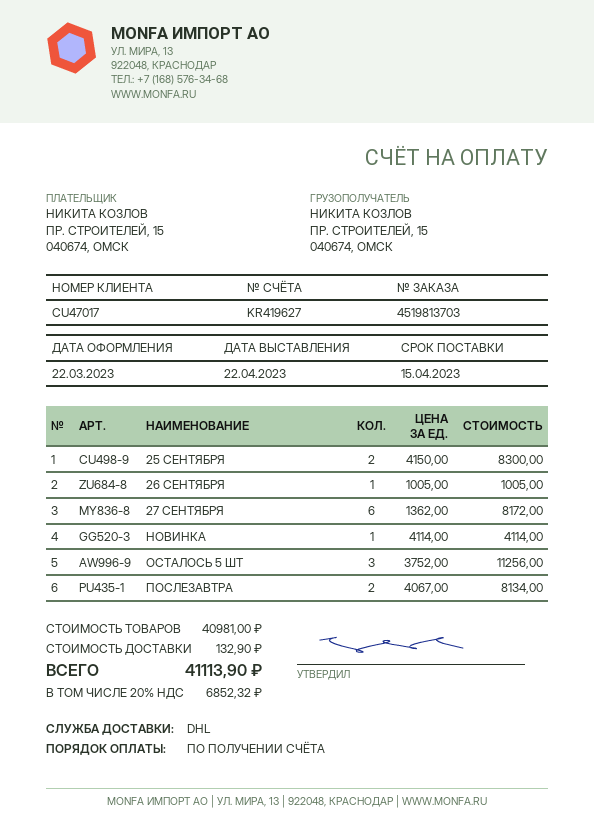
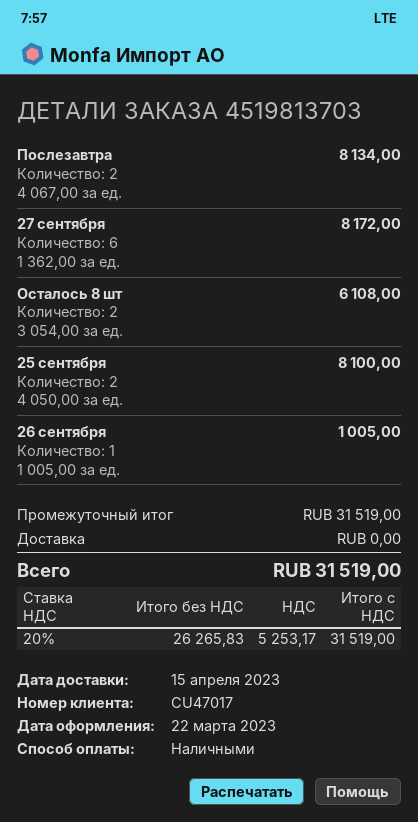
25 СЕНТЯБРЯ: 2 x 4150.00 = 8300.00 -> 2 x 4050.00 = 8100.00
НОВИНКА: 1 x 4114.00 = 4114.00 -> none
ОСТАЛОСЬ 5 ШТ: 3 x 3752.00 = 11256.00 -> none
Осталось 8 шт: none -> 2 x 3054.00 = 6108.00
subtotal: 40981.00 -> 31519.00
shipping: 132.90 -> 0.00
tax: 20% = 6852.32 -> 20% = 5253.17
total: 41113.90 -> 31519.00

